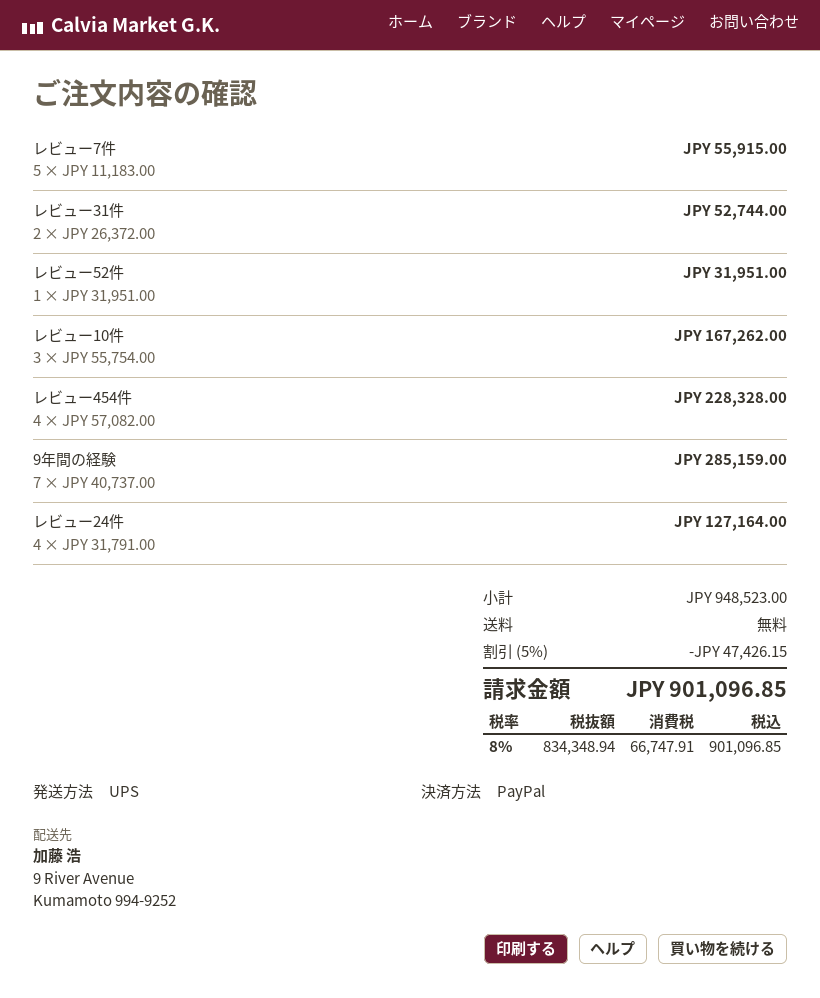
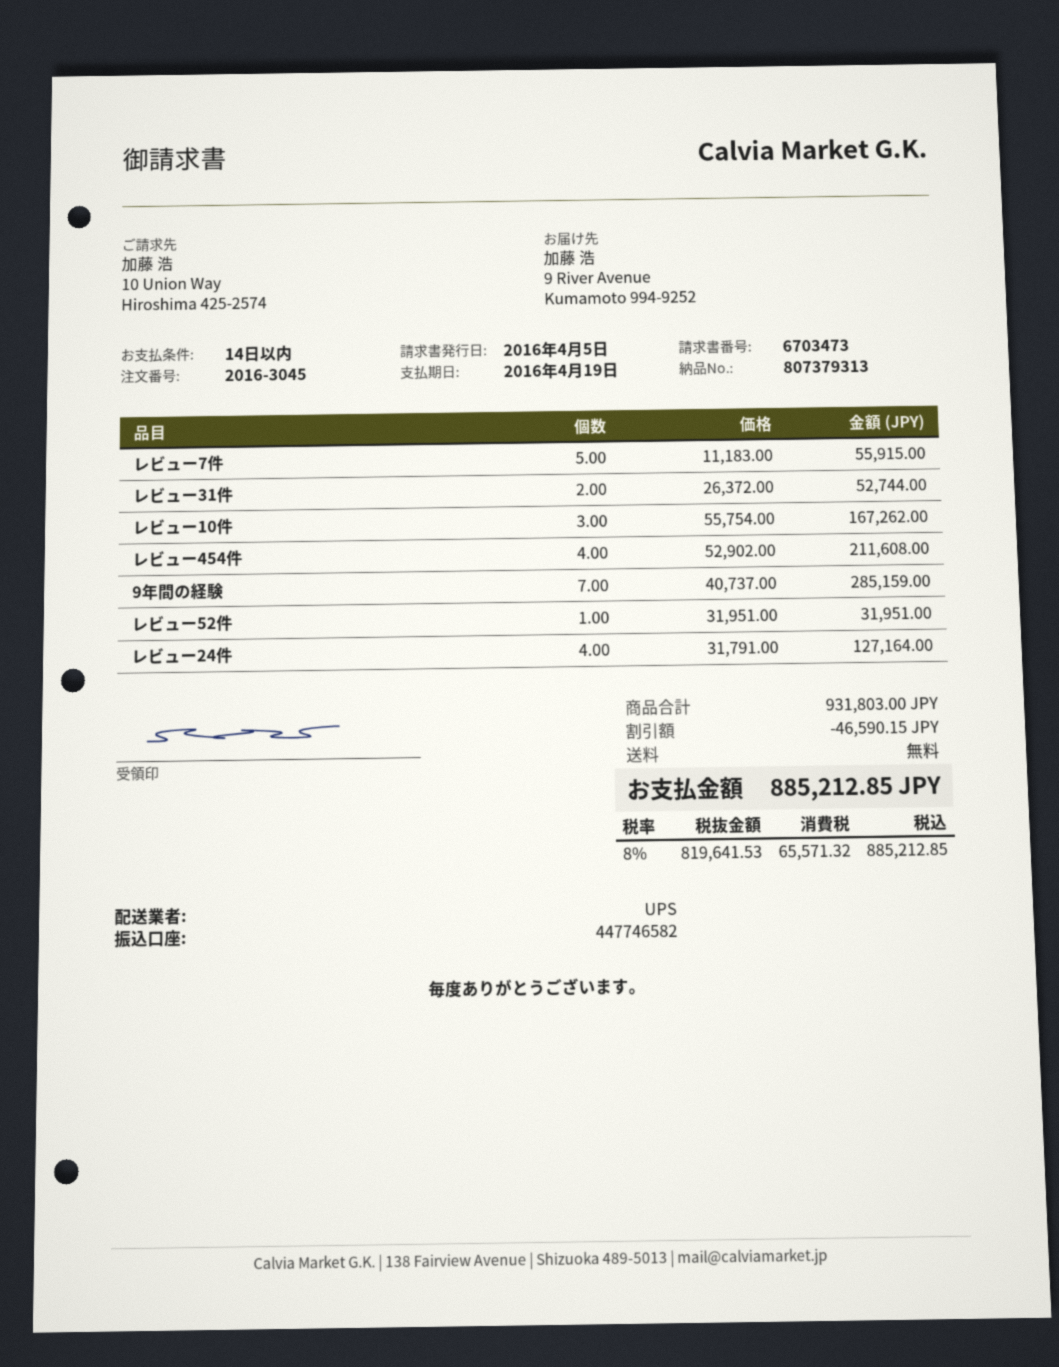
レビュー454件: 4 x 57082.00 = 228328.00 -> 4 x 52902.00 = 211608.00
subtotal: 948523.00 -> 931803.00
discount: 47426.15 -> 46590.15
net: 834348.94 -> 819641.53
tax: 8% = 66747.91 -> 8% = 65571.32
total: 901096.85 -> 885212.85

